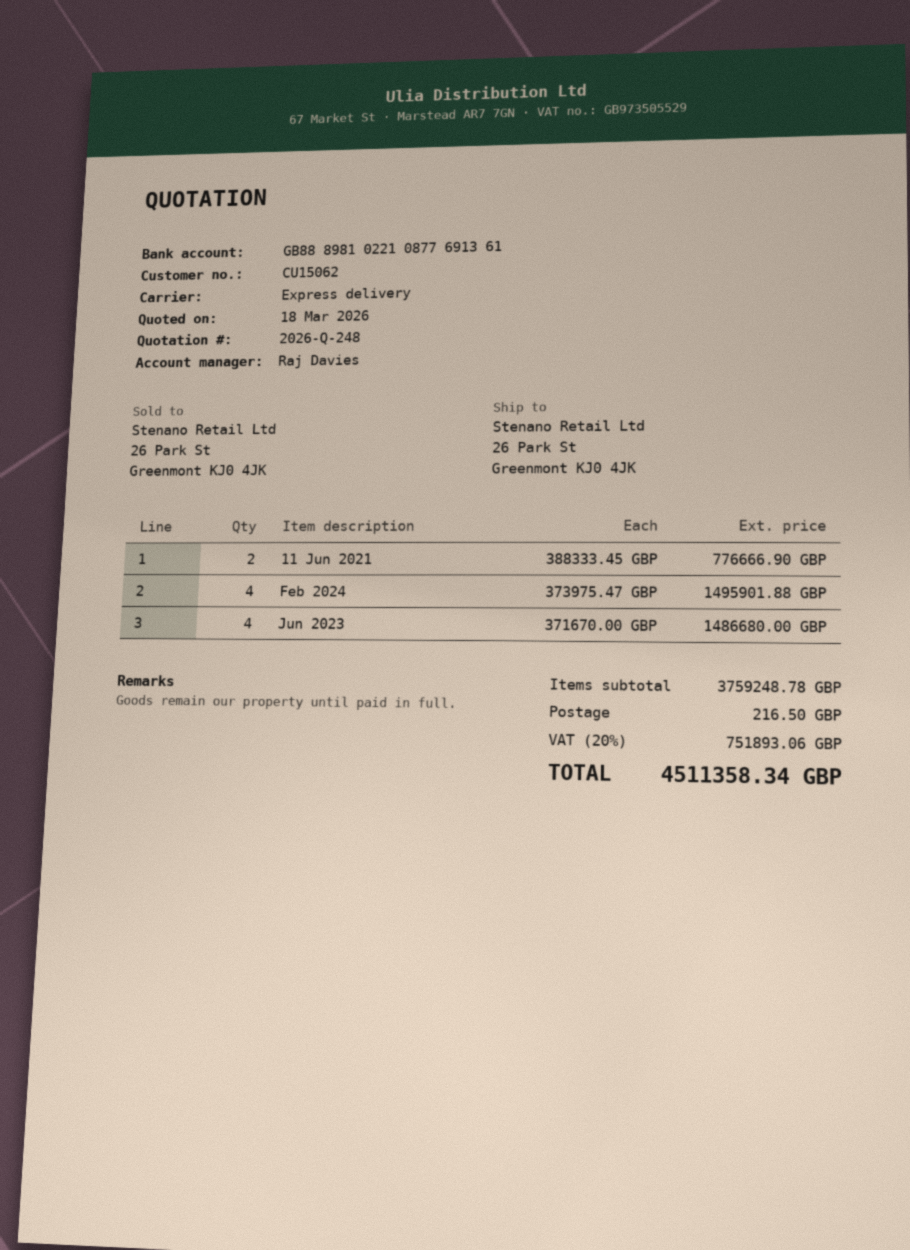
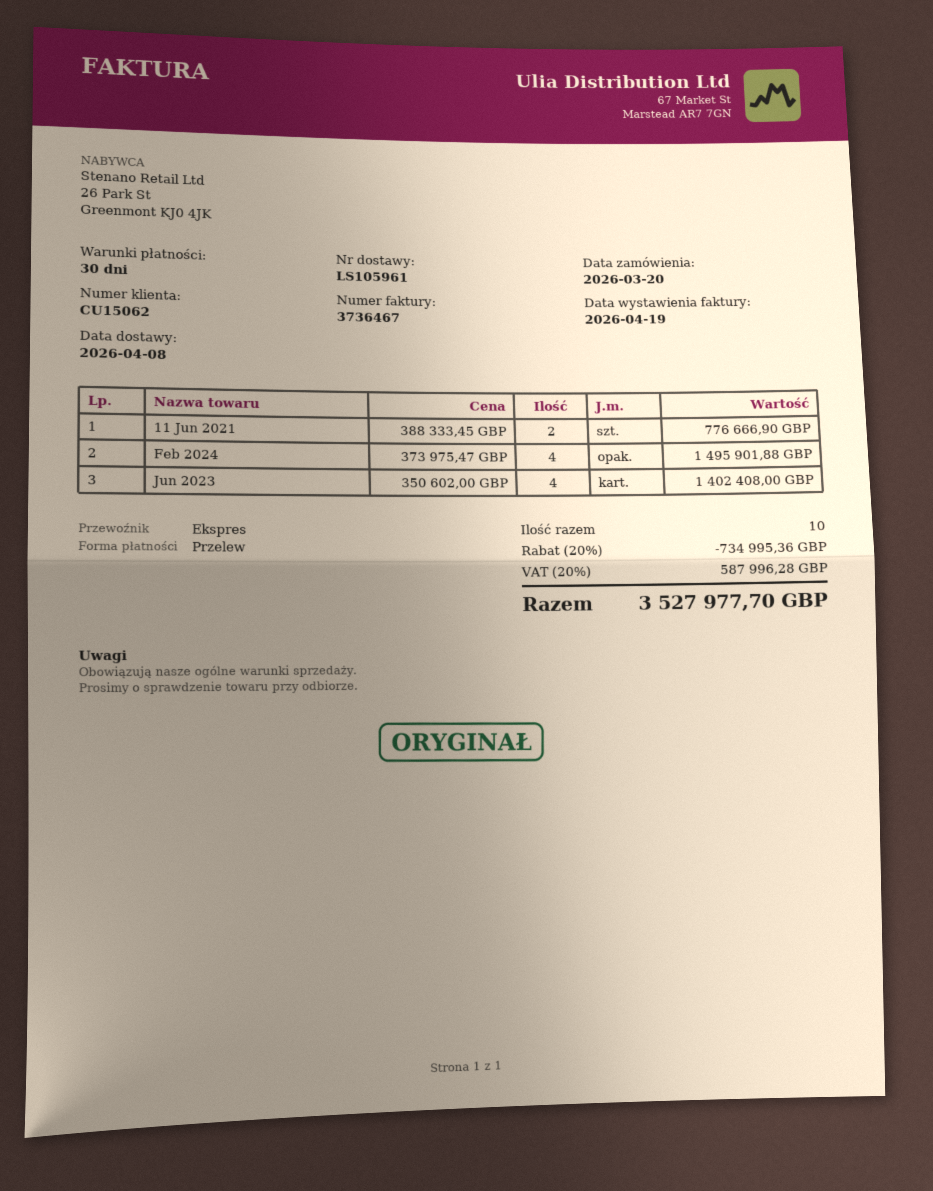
Jun 2023: 4 x 371670.00 = 1486680.00 -> 4 x 350602.00 = 1402408.00
discount: none -> 20% = 734995.36
shipping: 216.50 -> none
tax: 20% = 751893.06 -> 20% = 587996.28
total: 4511358.34 -> 3527977.70

